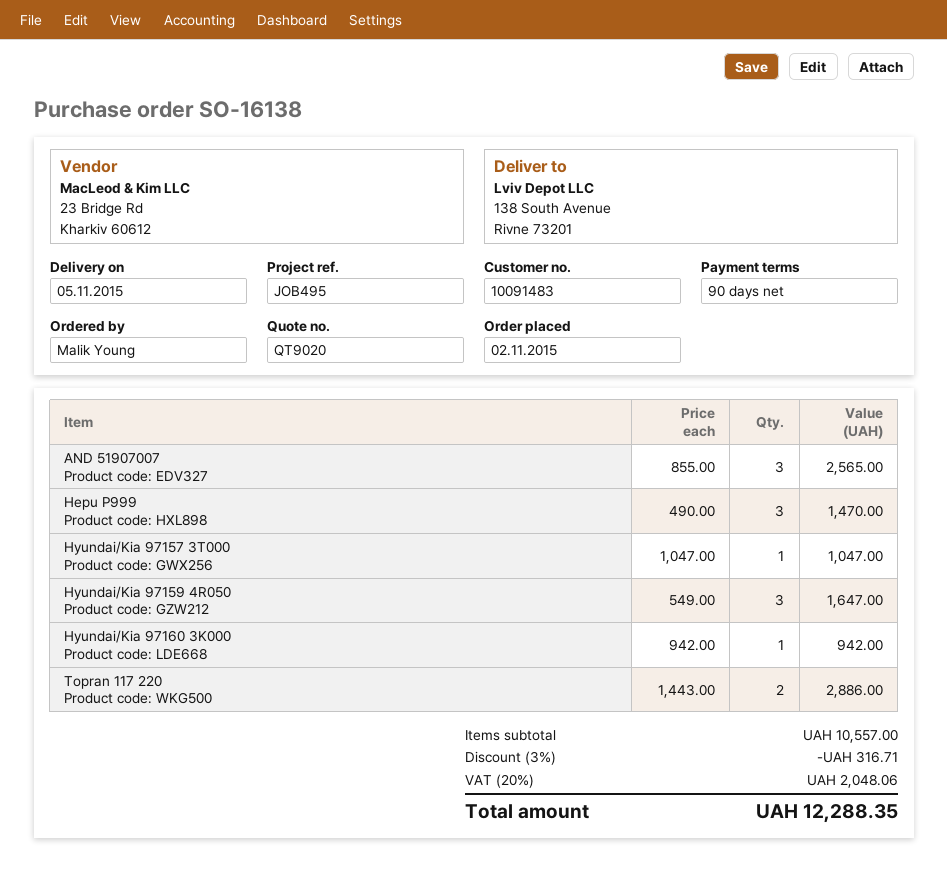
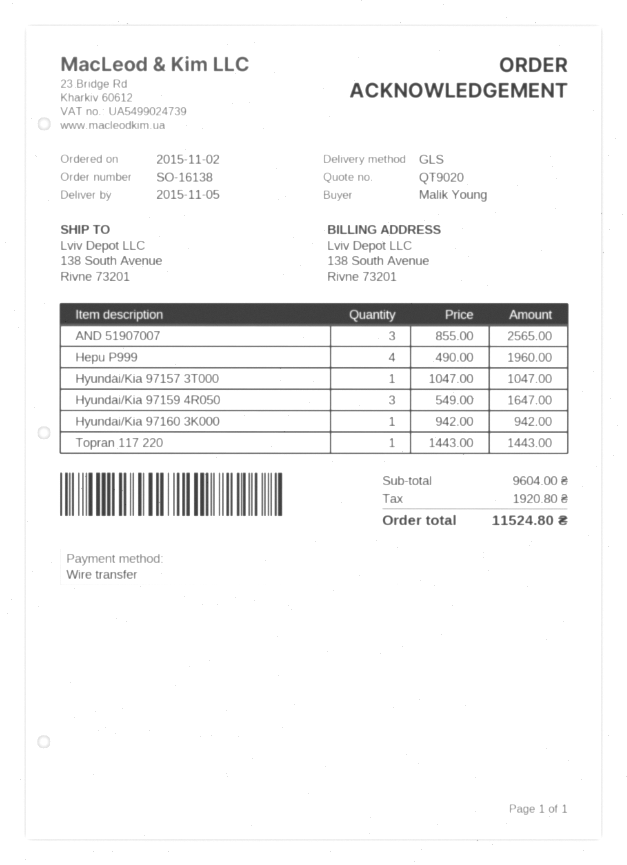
Hepu P999: 3 x 490.00 = 1470.00 -> 4 x 490.00 = 1960.00
Topran 117 220: 2 x 1443.00 = 2886.00 -> 1 x 1443.00 = 1443.00
subtotal: 10557.00 -> 9604.00
discount: 3% = 316.71 -> none
tax: 2048.06 -> 1920.80
total: 12288.35 -> 11524.80

